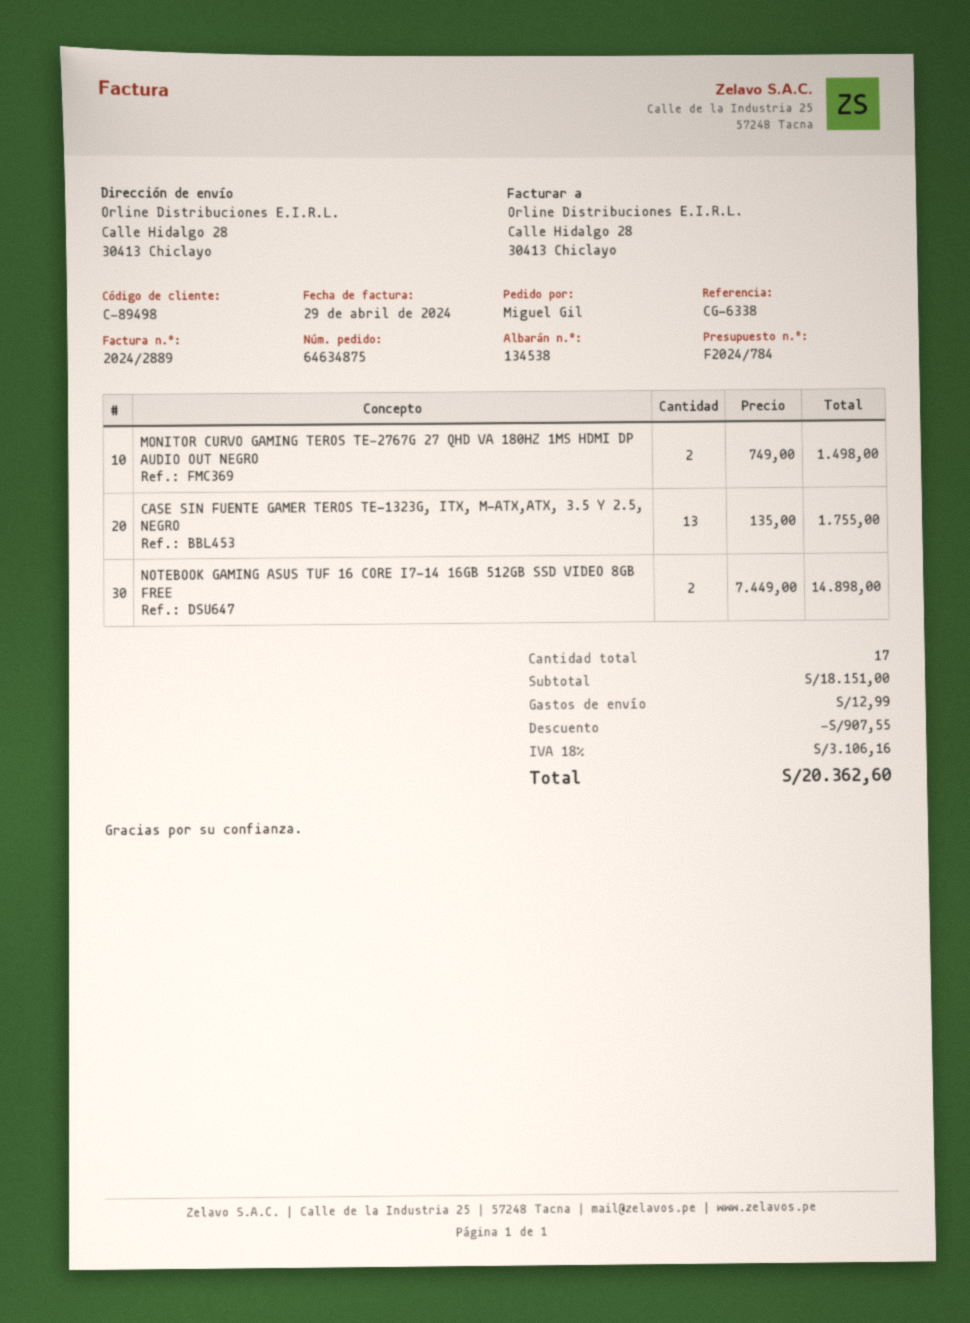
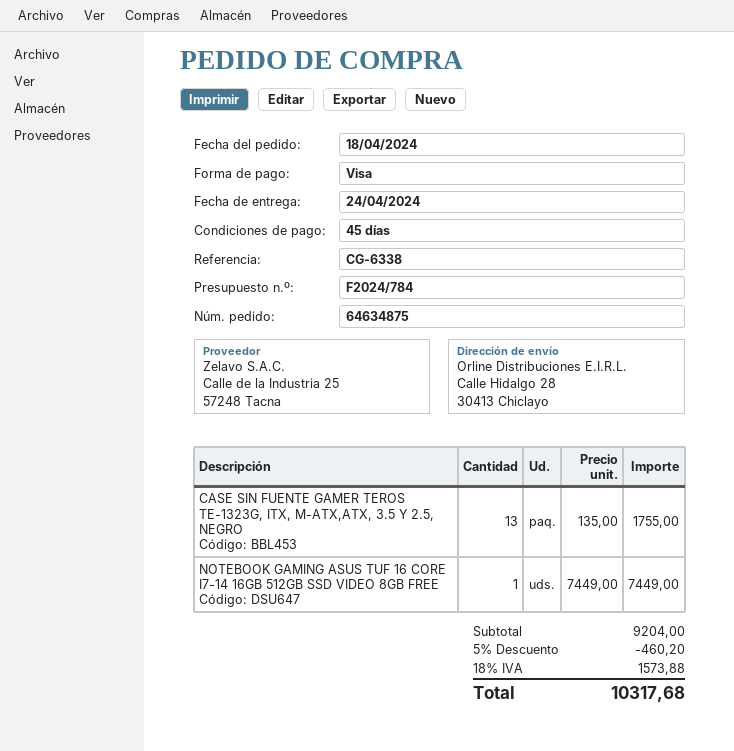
MONITOR CURVO GAMING TEROS TE-2767G 27 QHD VA 180HZ 1MS HDMI DP AUDIO OUT NEGRO: 2 x 749.00 = 1498.00 -> none
NOTEBOOK GAMING ASUS TUF 16 CORE I7-14 16GB 512GB SSD VIDEO 8GB FREE: 2 x 7449.00 = 14898.00 -> 1 x 7449.00 = 7449.00
subtotal: 18151.00 -> 9204.00
discount: 907.55 -> 460.20
shipping: 12.99 -> none
tax: 18% = 3106.16 -> 18% = 1573.88
total: 20362.60 -> 10317.68

